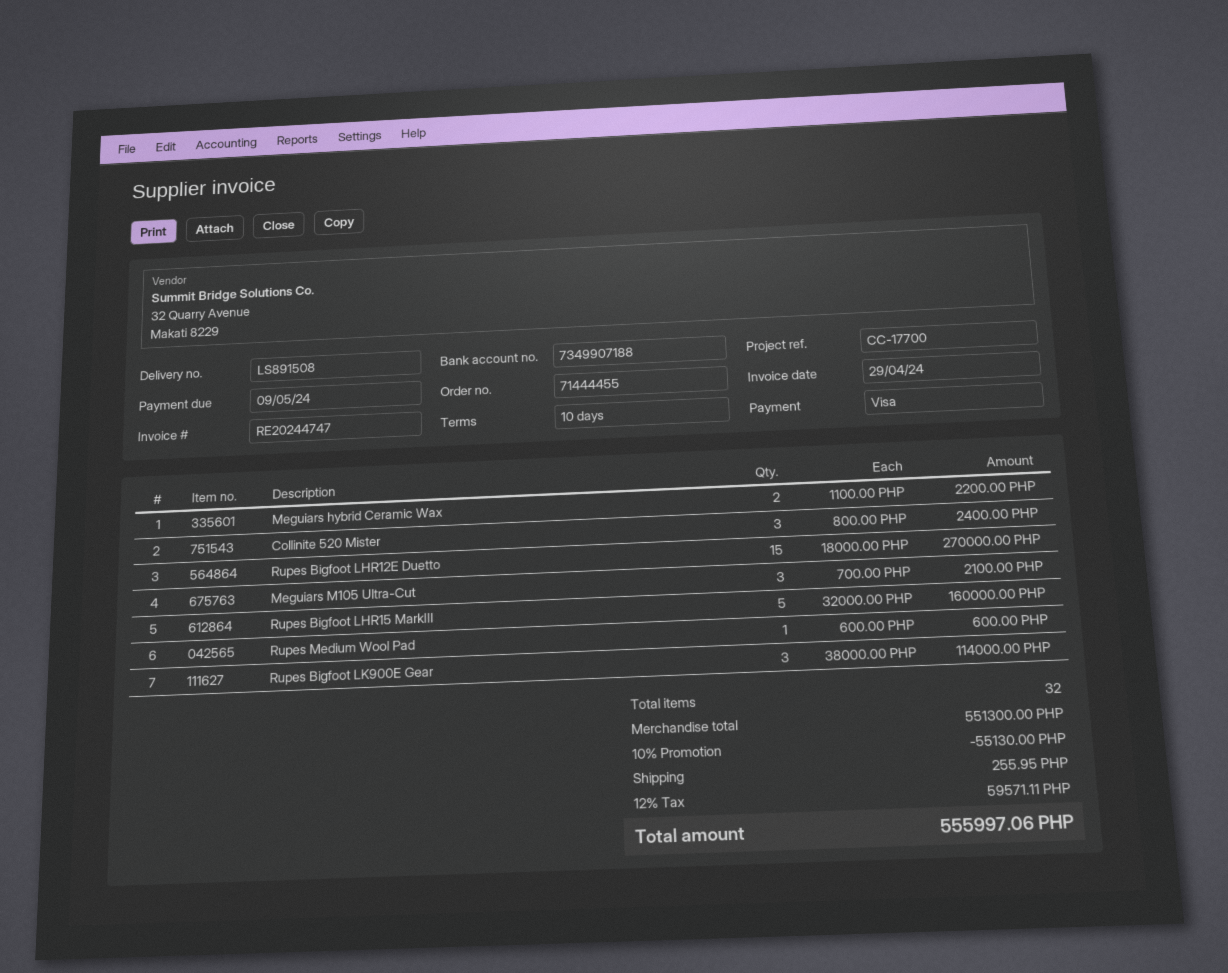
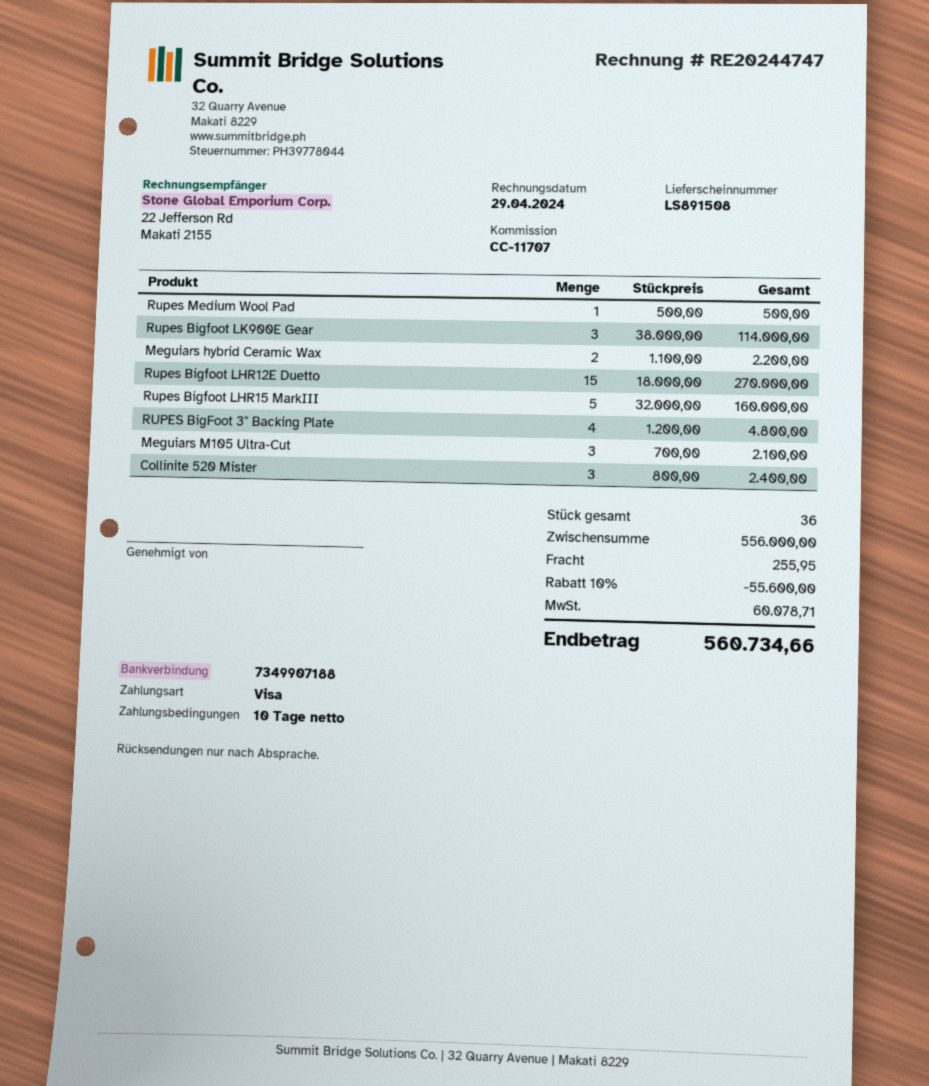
reference: CC-17700 -> CC-11707
Rupes Medium Wool Pad: 1 x 600.00 = 600.00 -> 1 x 500.00 = 500.00
RUPES BigFoot 3" Backing Plate: none -> 4 x 1200.00 = 4800.00
total quantity: 32 -> 36
subtotal: 551300.00 -> 556000.00
discount: 10% = 55130.00 -> 10% = 55600.00
tax: 59571.11 -> 60078.71
total: 555997.06 -> 560734.66

